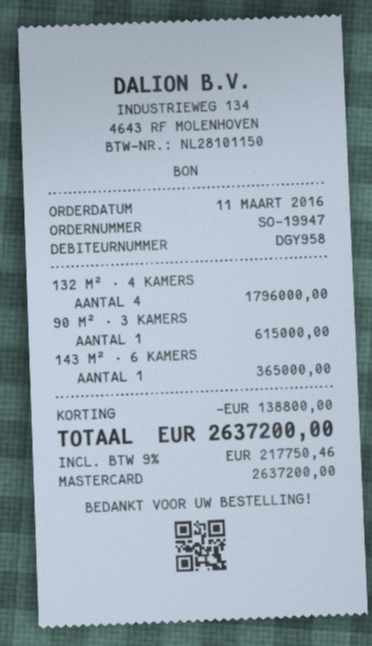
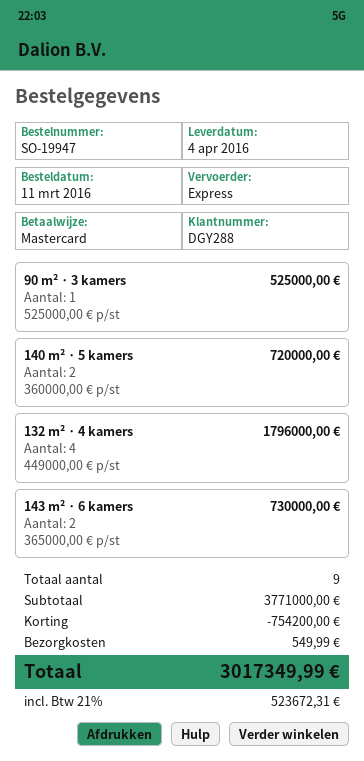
customer number: DGY958 -> DGY288
90 M² · 3 KAMERS: 1 for 615000.00 -> 1 for 525000.00
143 M² · 6 KAMERS: 1 for 365000.00 -> 2 for 730000.00
140 m² · 5 kamers: none -> 2 for 720000.00
discount: 138800.00 -> 754200.00
shipping: none -> 549.99
tax: 9% = 217750.46 -> 21% = 523672.31
total: 2637200.00 -> 3017349.99

